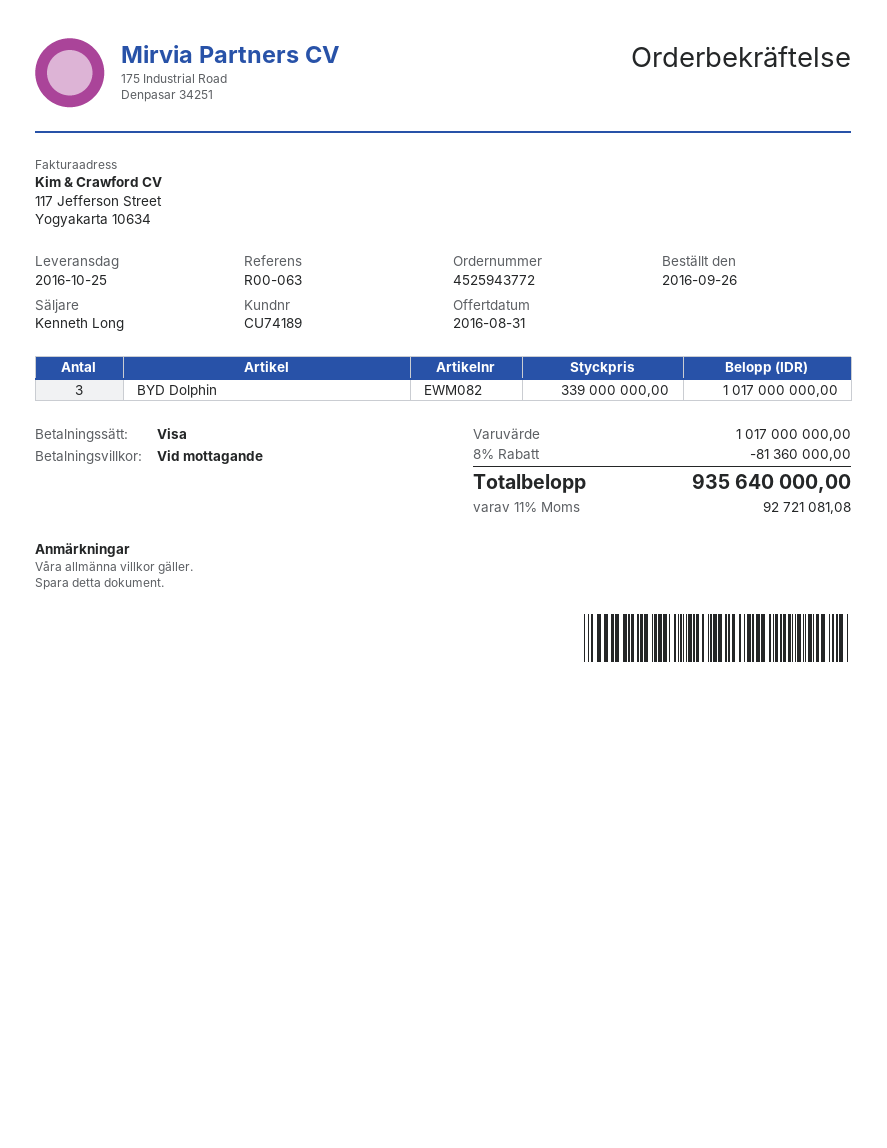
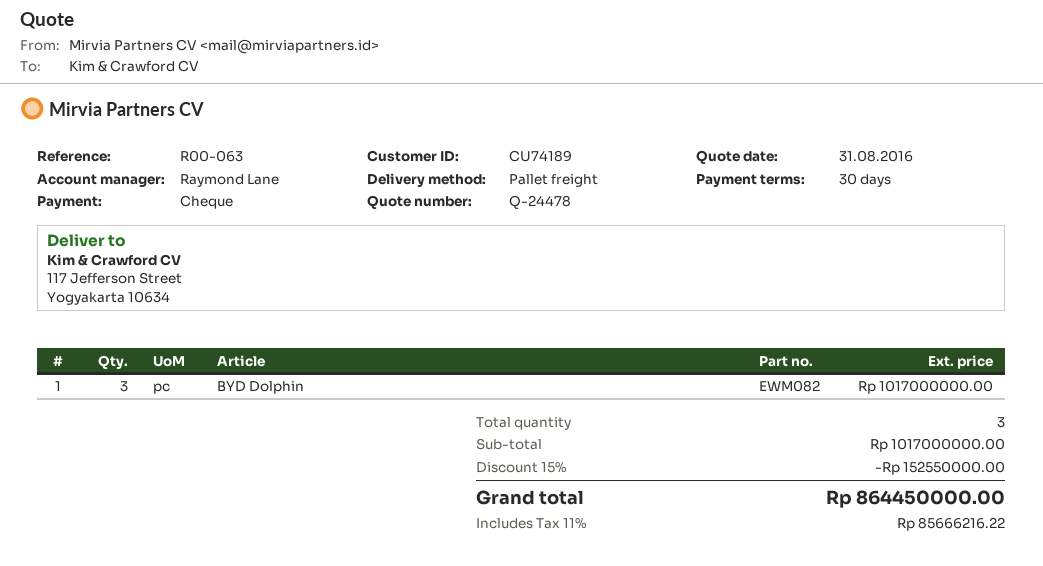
payment terms: on receipt -> 30 days
sales rep: Kenneth Long -> Raymond Lane
payment method: Visa -> cheque
discount: 8% = 81360000.00 -> 15% = 152550000.00
tax: 11% = 92721081.08 -> 11% = 85666216.22
total: 935640000.00 -> 864450000.00

